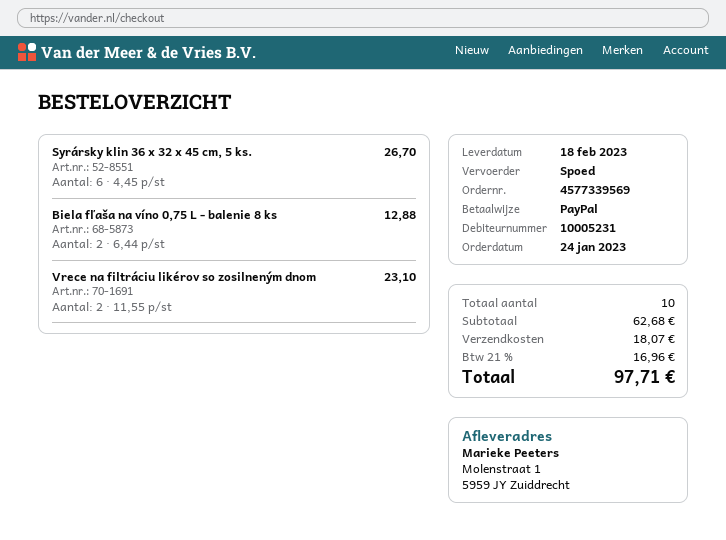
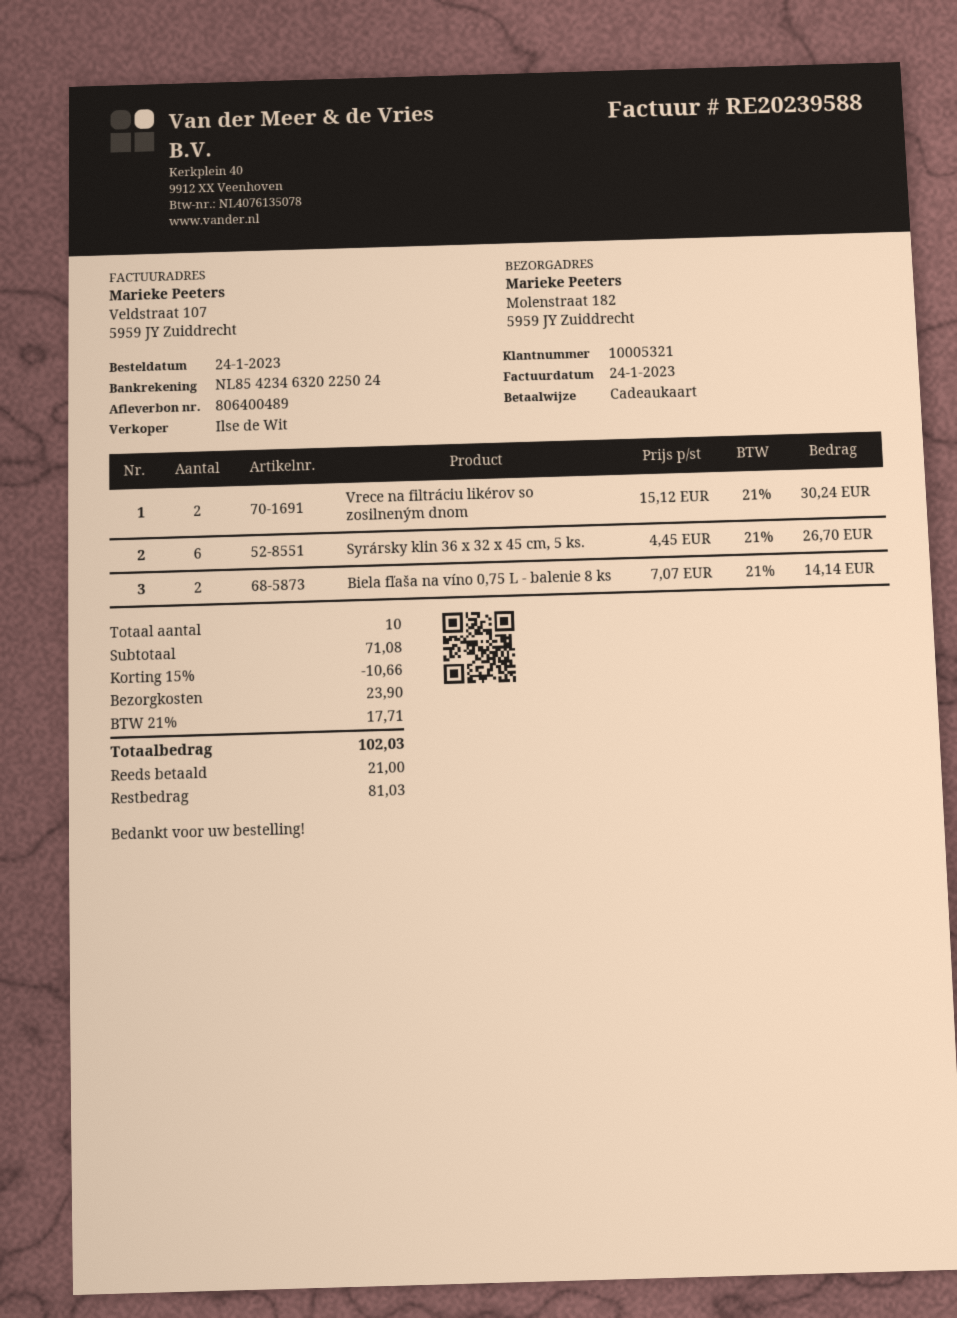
customer number: 10005231 -> 10005321
payment method: PayPal -> gift card
ship to: Molenstraat 1, 5959 JY Zuiddrecht -> Molenstraat 182, 5959 JY Zuiddrecht
Biela fľaša na víno 0,75 L - balenie 8 ks: 2 x 6.44 = 12.88 -> 2 x 7.07 = 14.14
Vrece na filtráciu likérov so zosilneným dnom: 2 x 11.55 = 23.10 -> 2 x 15.12 = 30.24
subtotal: 62.68 -> 71.08
discount: none -> 15% = 10.66
shipping: 18.07 -> 23.90
tax: 21% = 16.96 -> 21% = 17.71
total: 97.71 -> 102.03

